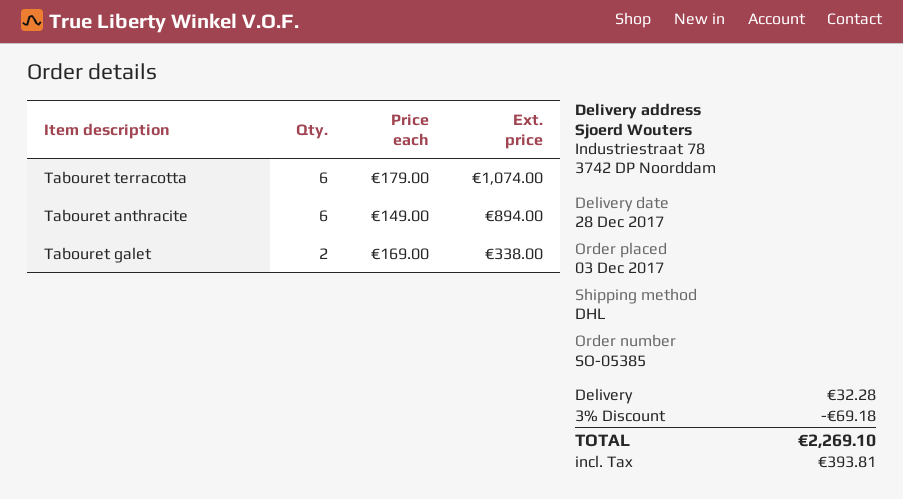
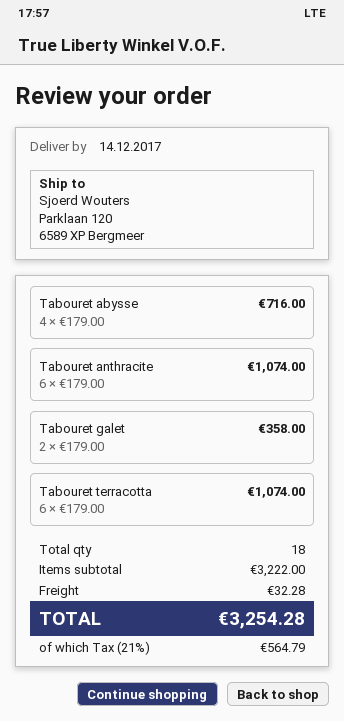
delivery date: 2017-12-28 -> 2017-12-14
ship to: Industriestraat 78, 3742 DP Noorddam -> Parklaan 120, 6589 XP Bergmeer
Tabouret anthracite: 6 x 149.00 = 894.00 -> 6 x 179.00 = 1074.00
Tabouret galet: 2 x 169.00 = 338.00 -> 2 x 179.00 = 358.00
Tabouret abysse: none -> 4 x 179.00 = 716.00
discount: 3% = 69.18 -> none
tax: 393.81 -> 564.79
total: 2269.10 -> 3254.28

